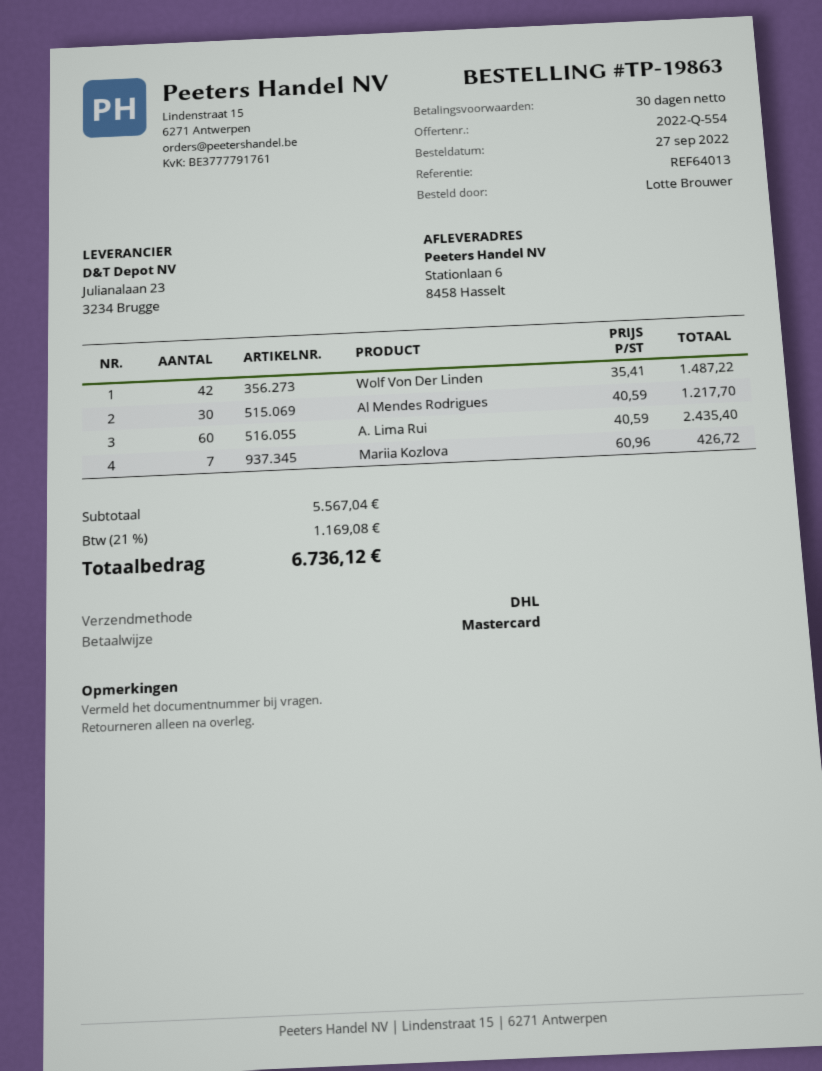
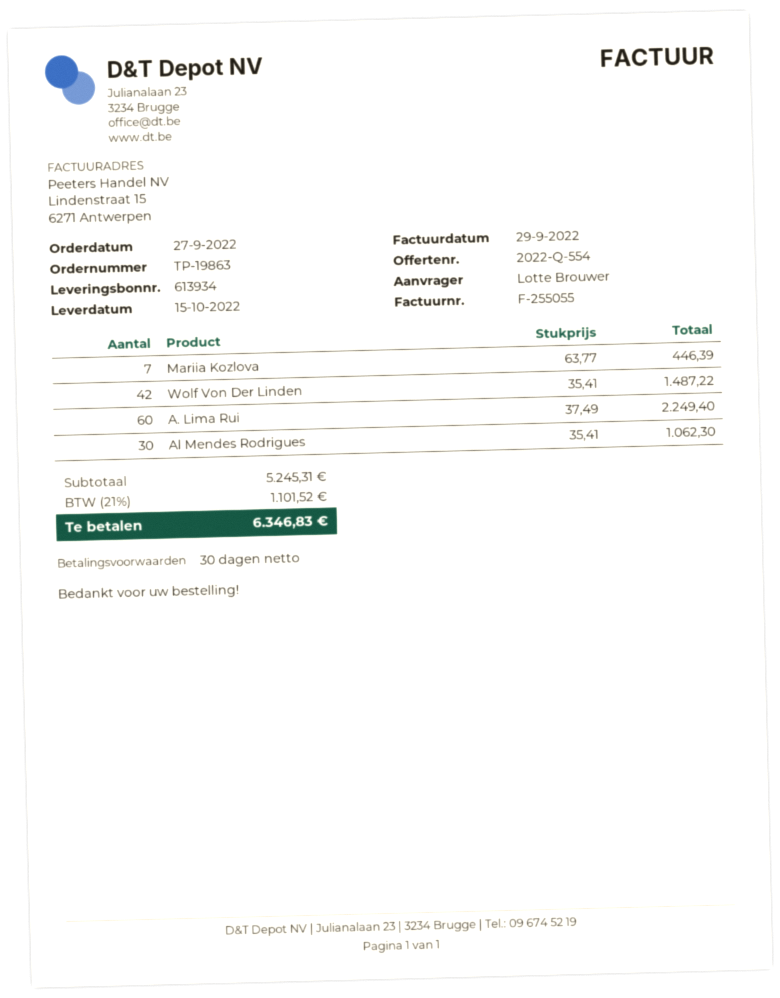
Al Mendes Rodrigues: 30 x 40.59 = 1217.70 -> 30 x 35.41 = 1062.30
A. Lima Rui: 60 x 40.59 = 2435.40 -> 60 x 37.49 = 2249.40
Mariia Kozlova: 7 x 60.96 = 426.72 -> 7 x 63.77 = 446.39
subtotal: 5567.04 -> 5245.31
tax: 21% = 1169.08 -> 21% = 1101.52
total: 6736.12 -> 6346.83

